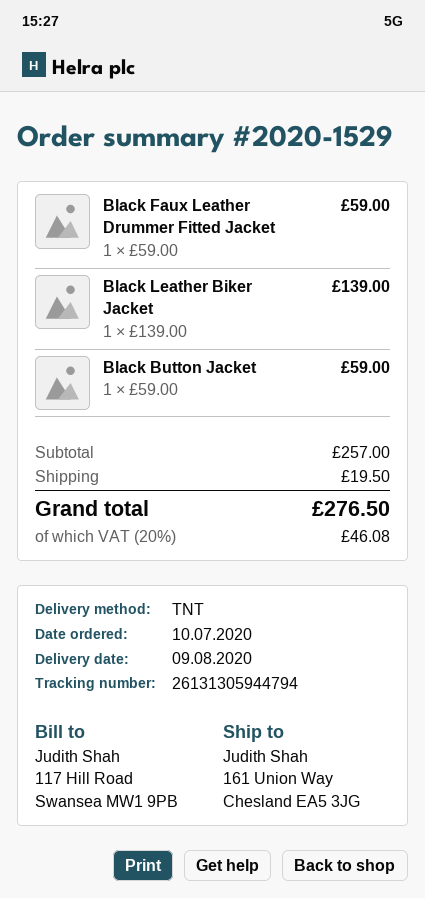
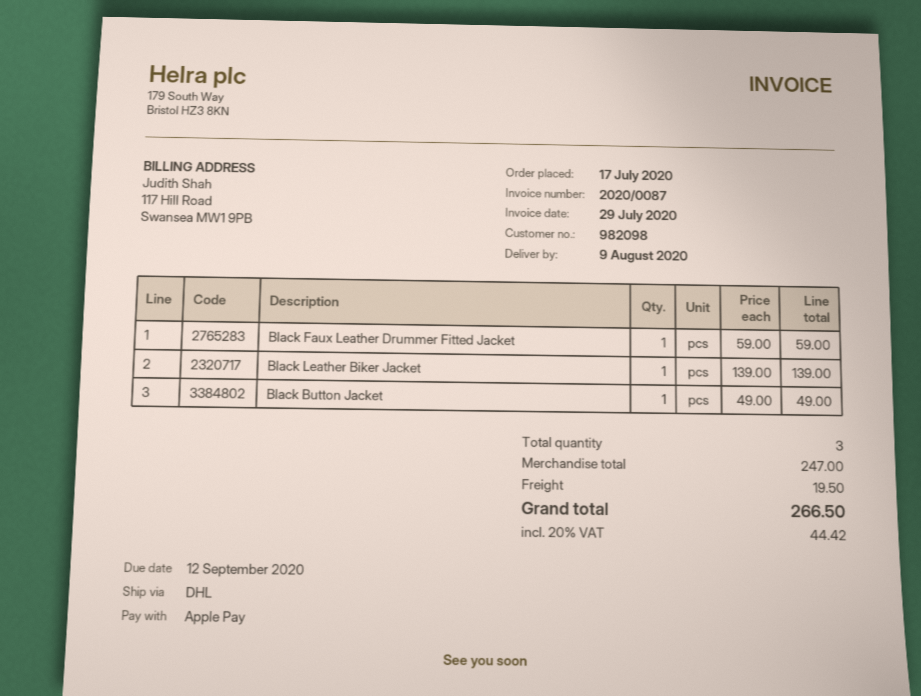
order date: 2020-07-10 -> 2020-07-17
shipping method: TNT -> DHL
Black Button Jacket: 1 x 59.00 = 59.00 -> 1 x 49.00 = 49.00
subtotal: 257.00 -> 247.00
tax: 20% = 46.08 -> 20% = 44.42
total: 276.50 -> 266.50

